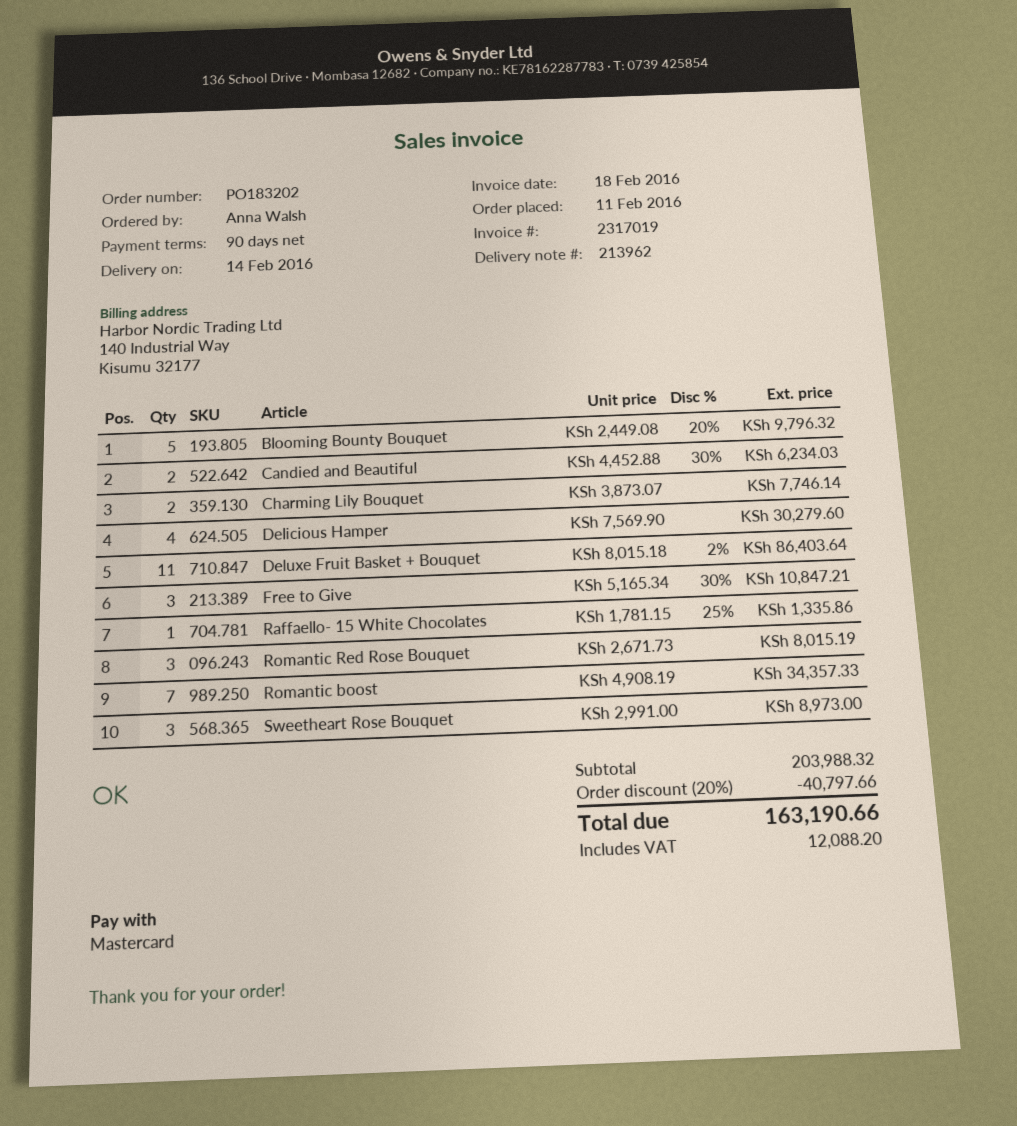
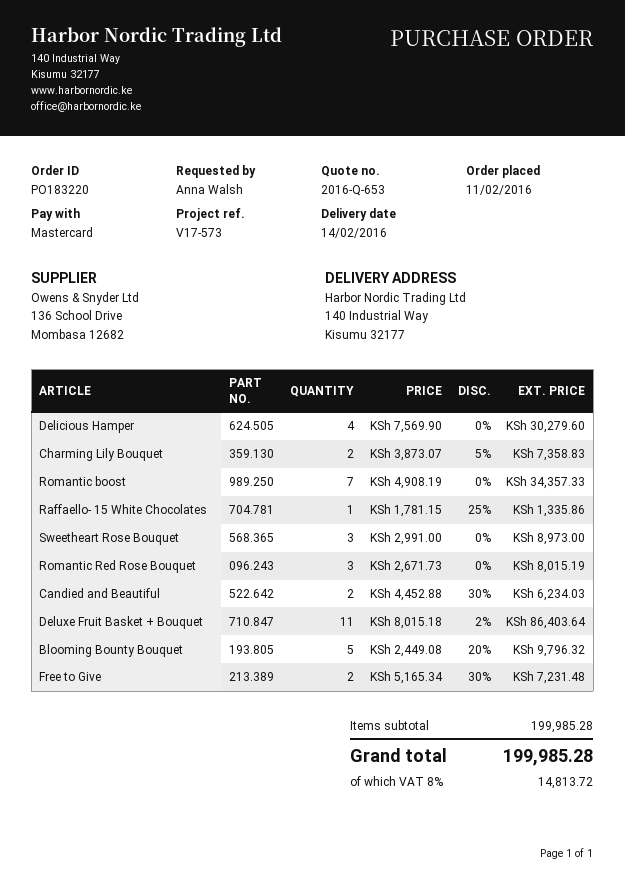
order number: PO183202 -> PO183220
Charming Lily Bouquet: 2 x 3873.07 = 7746.14 -> 2 x 3873.07 - 5% = 7358.83
Free to Give: 3 x 5165.34 - 30% = 10847.21 -> 2 x 5165.34 - 30% = 7231.48
subtotal: 203988.32 -> 199985.28
discount: 20% = 40797.66 -> none
tax: 12088.20 -> 14813.72
total: 163190.66 -> 199985.28

